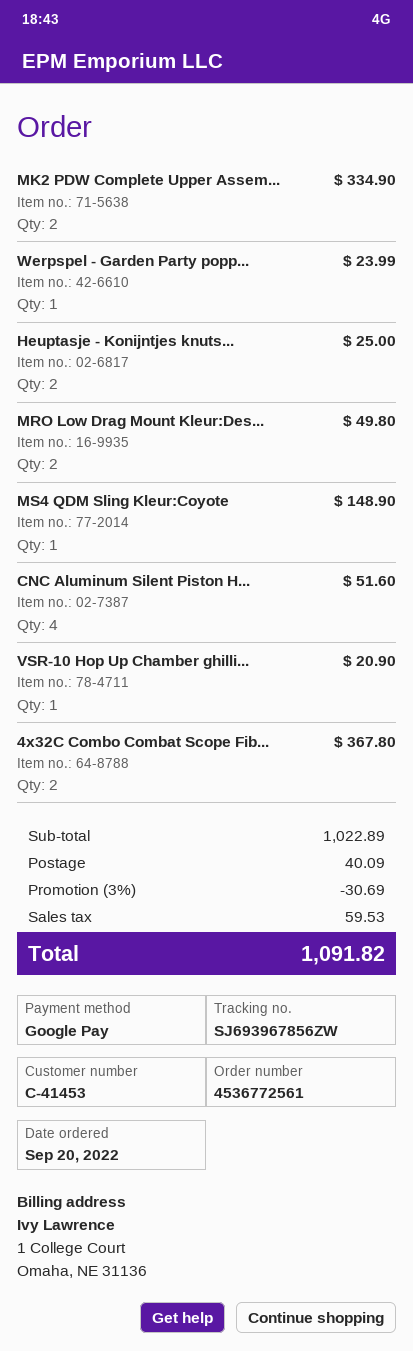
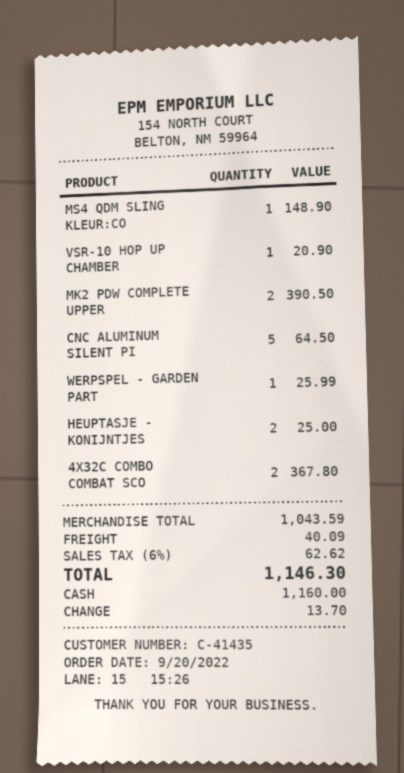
customer number: C-41453 -> C-41435
payment method: Google Pay -> cash
MK2 PDW Complete Upper Assem...: 2 for 334.90 -> 2 for 390.50
Werpspel - Garden Party popp...: 1 for 23.99 -> 1 for 25.99
MRO Low Drag Mount Kleur:Des...: 2 for 49.80 -> none
CNC Aluminum Silent Piston H...: 4 for 51.60 -> 5 for 64.50
subtotal: 1022.89 -> 1043.59
discount: 3% = 30.69 -> none
tax: 59.53 -> 62.62
total: 1091.82 -> 1146.30

